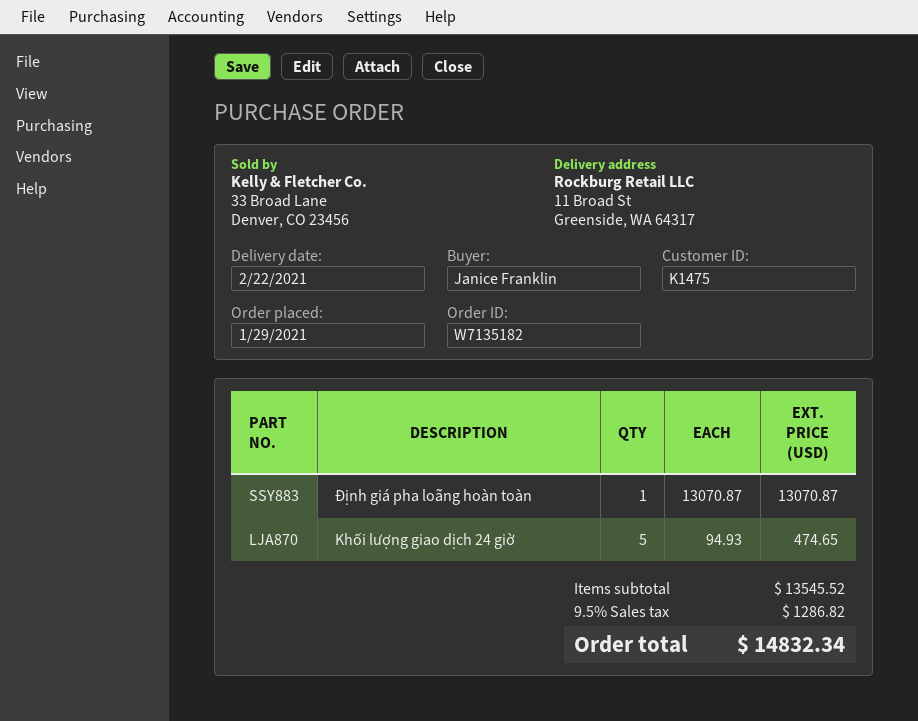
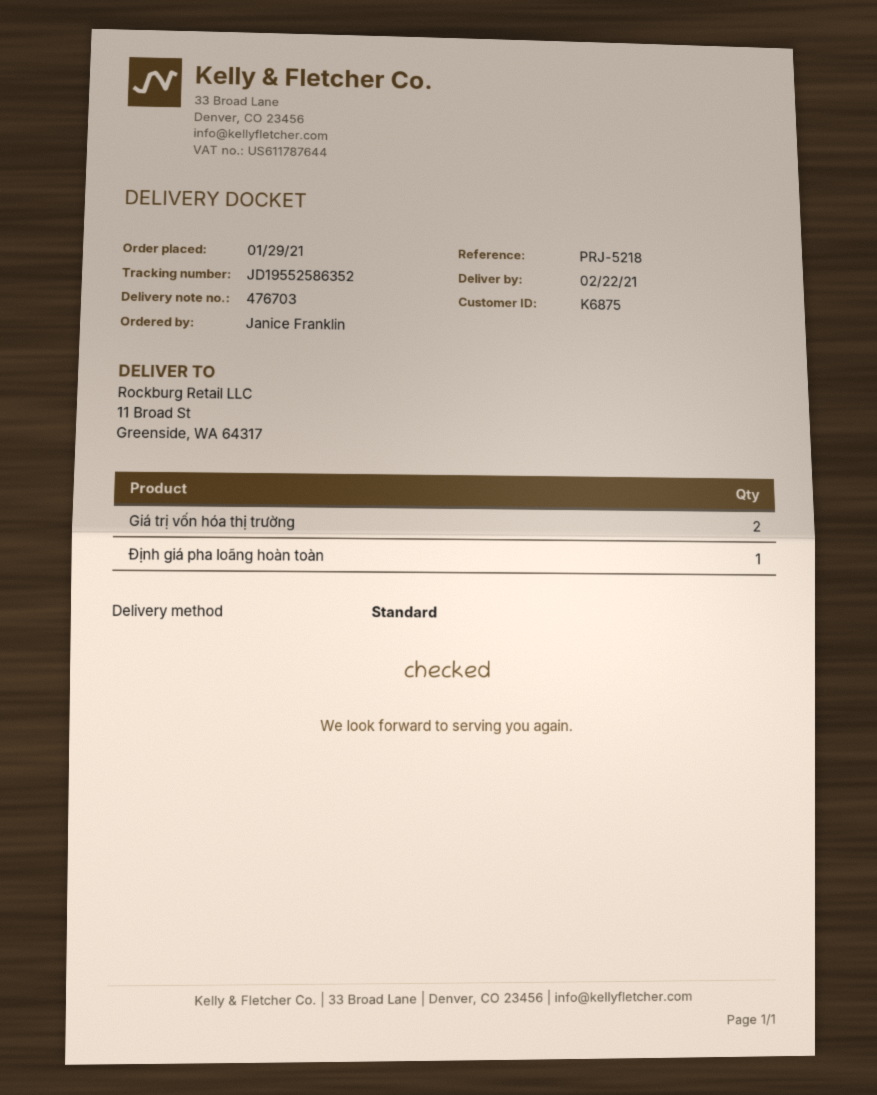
customer number: K1475 -> K6875
Khối lượng giao dịch 24 giờ: 5 -> none
Giá trị vốn hóa thị trường: none -> 2

